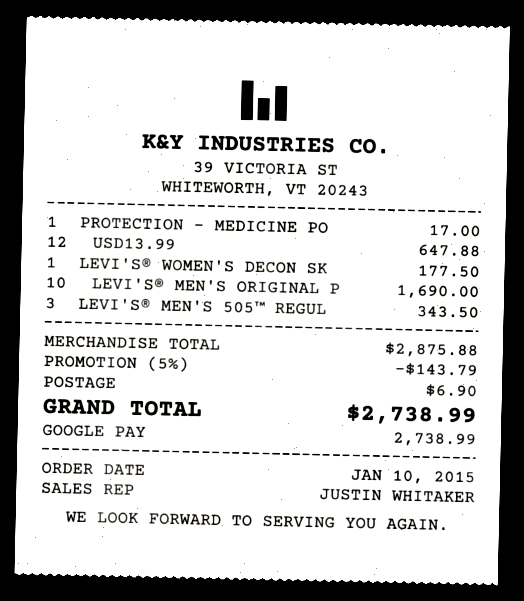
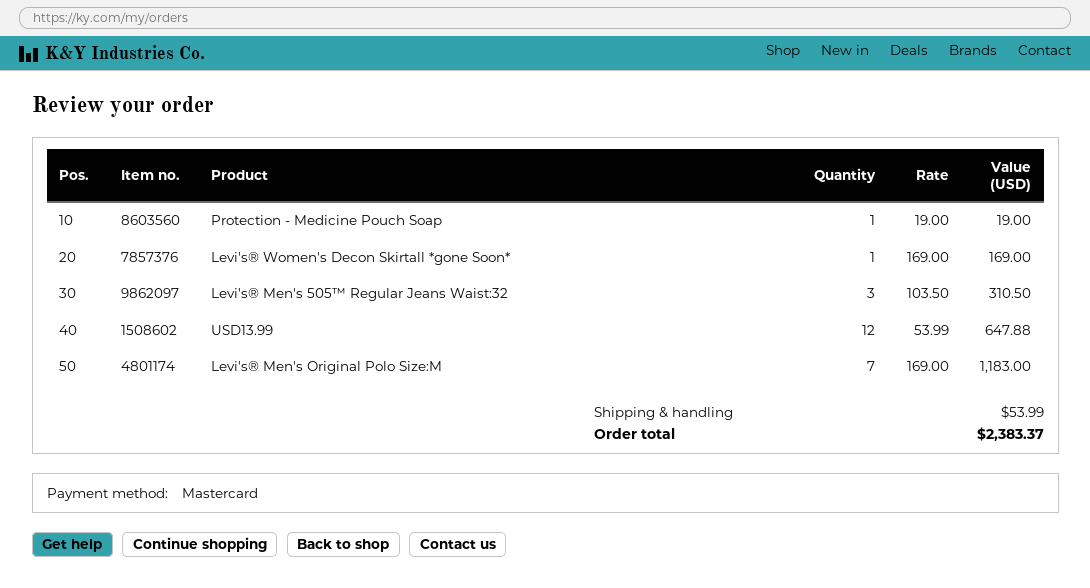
payment method: Google Pay -> Mastercard
PROTECTION - MEDICINE PO: 1 for 17.00 -> 1 for 19.00
LEVI'S® WOMEN'S DECON SK: 1 for 177.50 -> 1 for 169.00
LEVI'S® MEN'S ORIGINAL P: 10 for 1690.00 -> 7 for 1183.00
LEVI'S® MEN'S 505™ REGUL: 3 for 343.50 -> 3 for 310.50
discount: 5% = 143.79 -> none
shipping: 6.90 -> 53.99
total: 2738.99 -> 2383.37

